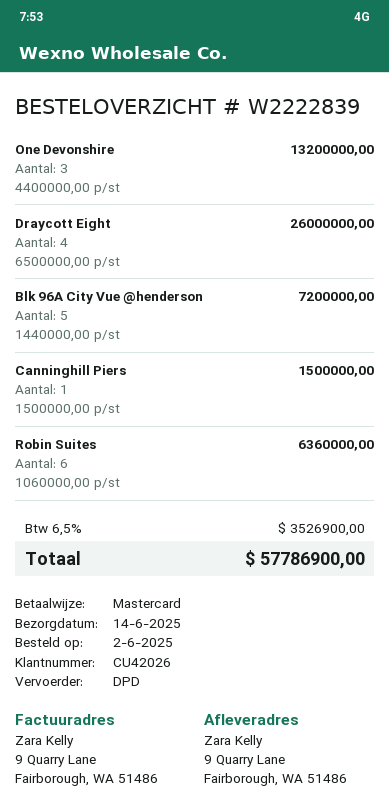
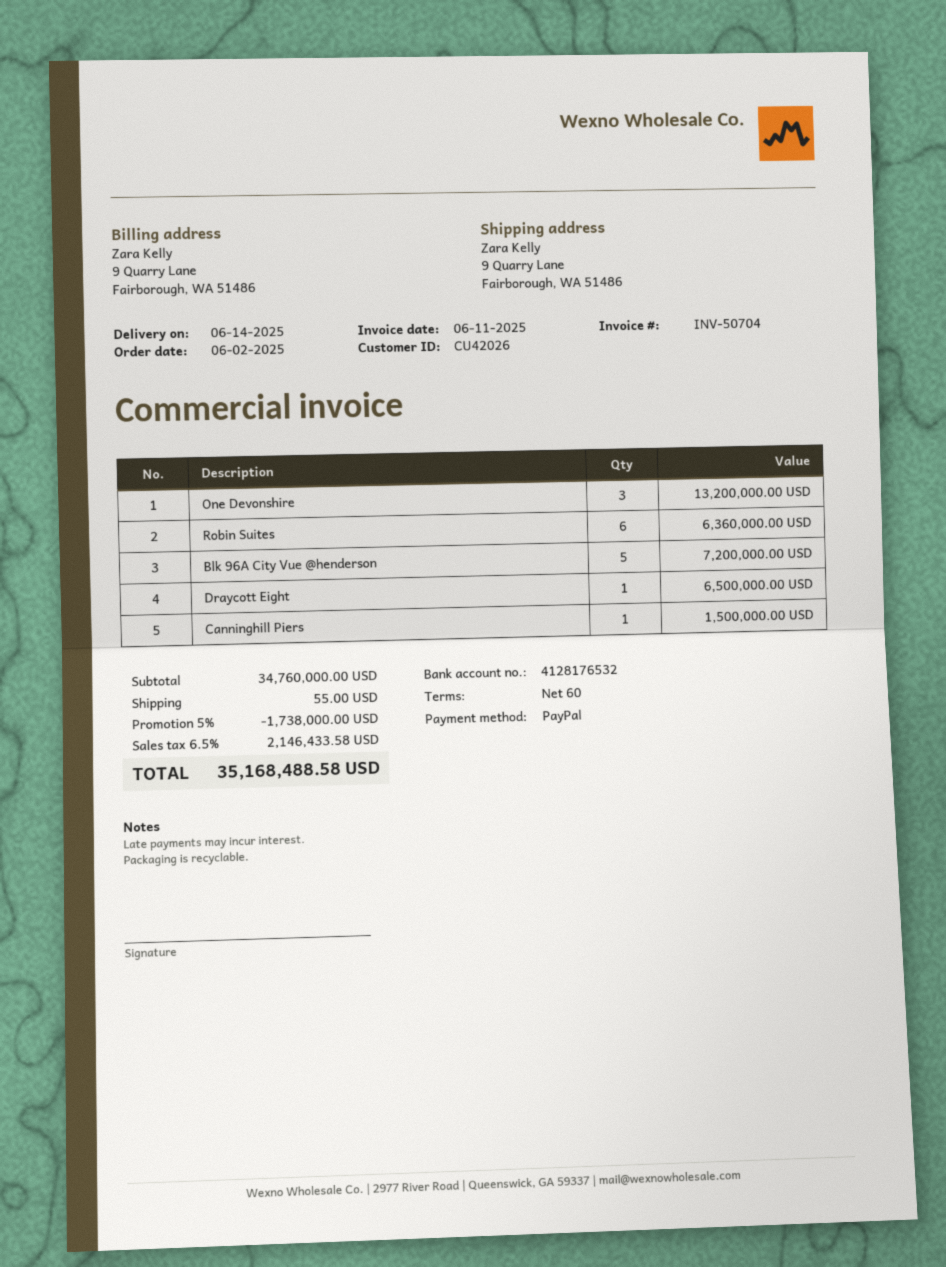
payment method: Mastercard -> PayPal
Draycott Eight: 4 for 26000000.00 -> 1 for 6500000.00
discount: none -> 5% = 1738000.00
shipping: none -> 55.00
tax: 6.5% = 3526900.00 -> 6.5% = 2146433.58
total: 57786900.00 -> 35168488.58

